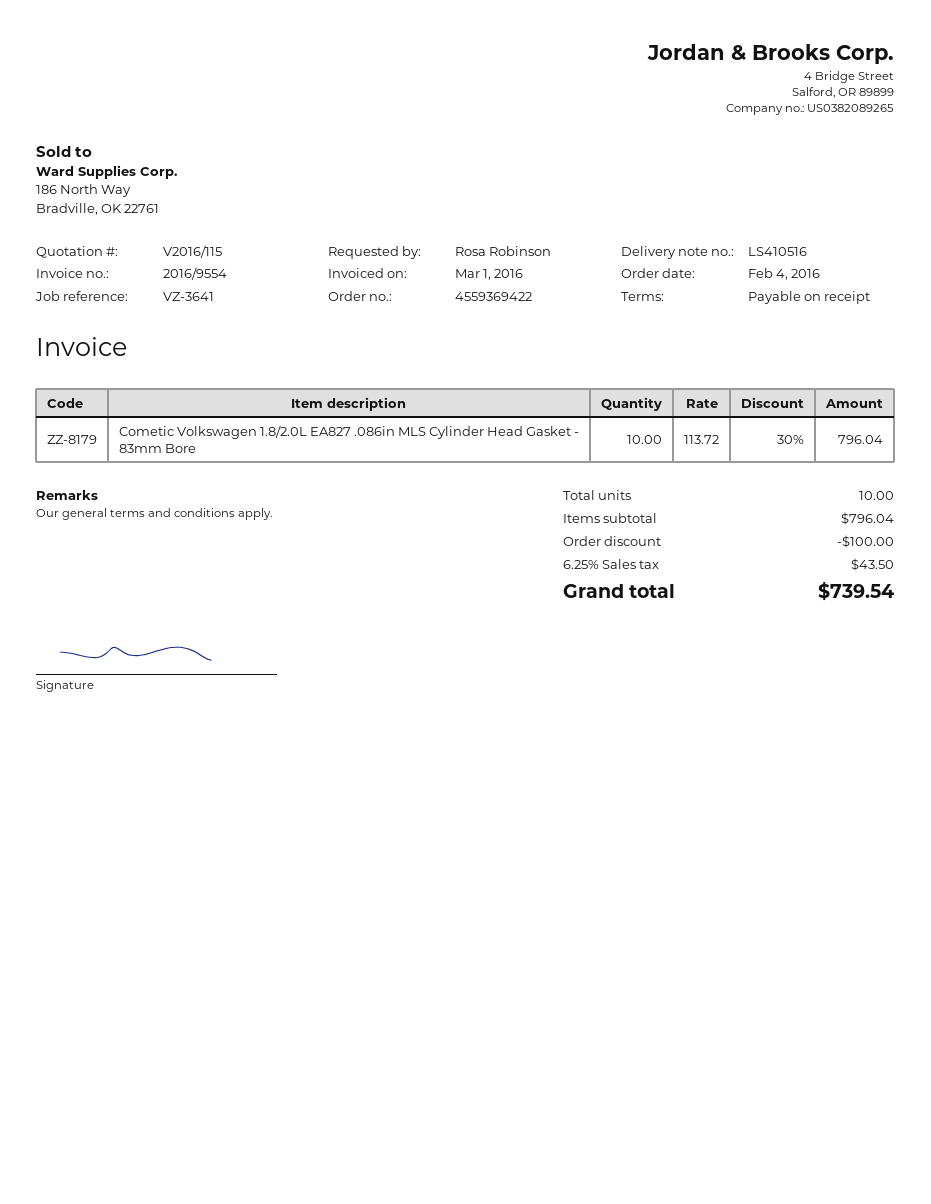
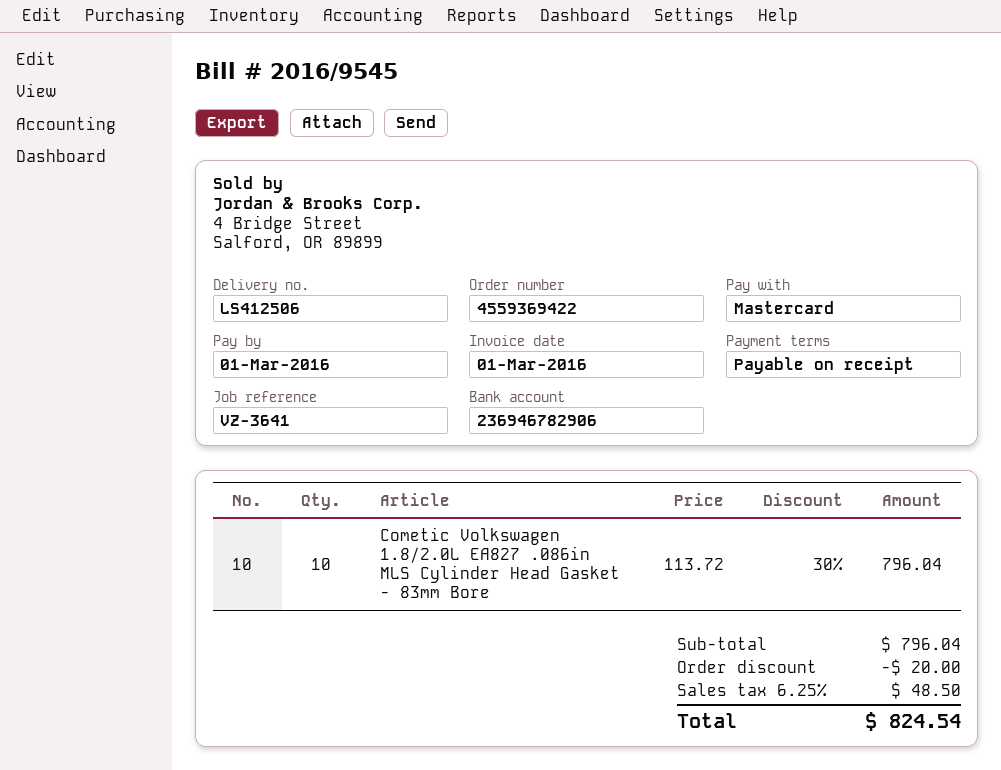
delivery note number: LS410516 -> LS412506
invoice number: 2016/9554 -> 2016/9545
discount: 100.00 -> 20.00
tax: 6.25% = 43.50 -> 6.25% = 48.50
total: 739.54 -> 824.54

